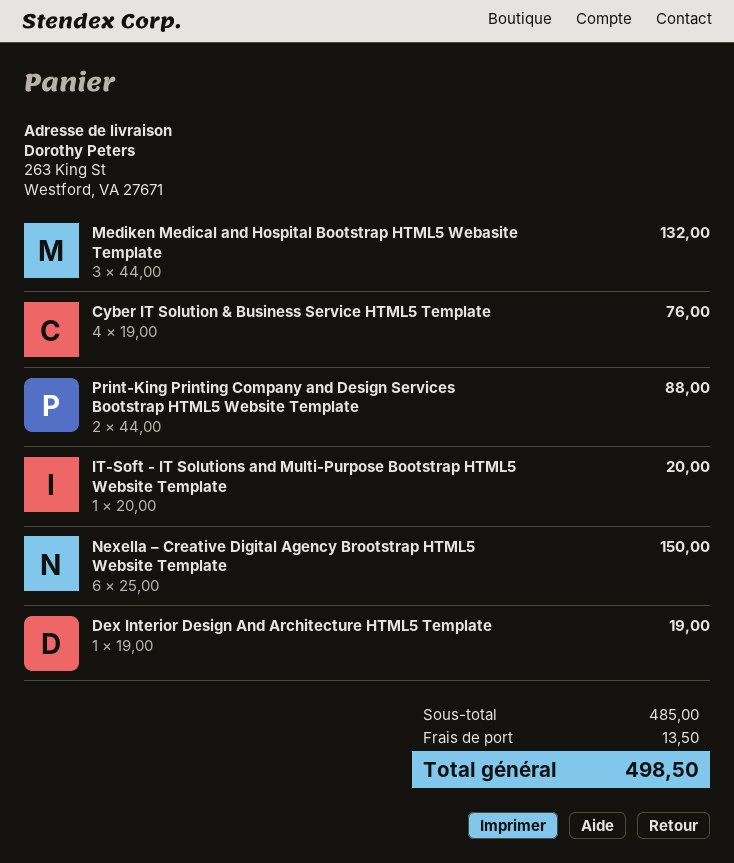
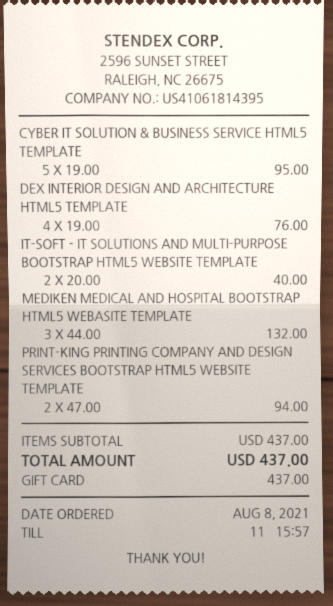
Cyber IT Solution & Business Service HTML5 Template: 4 x 19.00 = 76.00 -> 5 x 19.00 = 95.00
Print-King Printing Company and Design Services Bootstrap HTML5 Website Template: 2 x 44.00 = 88.00 -> 2 x 47.00 = 94.00
IT-Soft - IT Solutions and Multi-Purpose Bootstrap HTML5 Website Template: 1 x 20.00 = 20.00 -> 2 x 20.00 = 40.00
Nexella – Creative Digital Agency Brootstrap HTML5 Website Template: 6 x 25.00 = 150.00 -> none
Dex Interior Design And Architecture HTML5 Template: 1 x 19.00 = 19.00 -> 4 x 19.00 = 76.00
subtotal: 485.00 -> 437.00
shipping: 13.50 -> none
total: 498.50 -> 437.00

